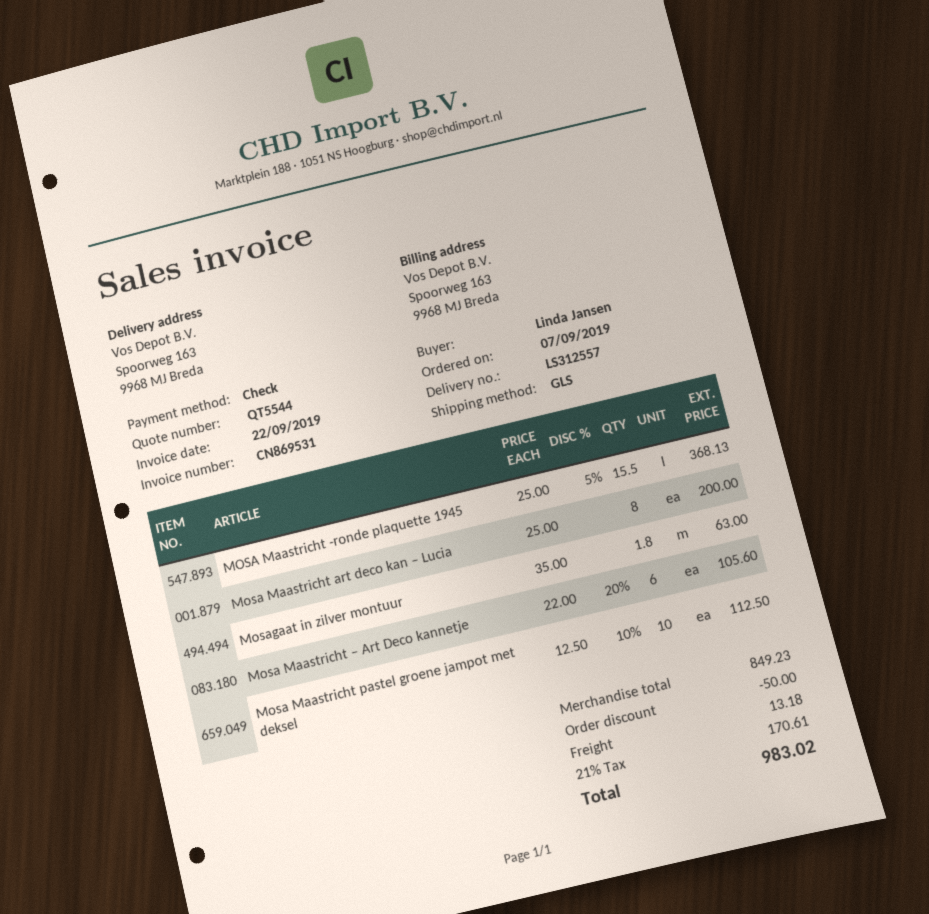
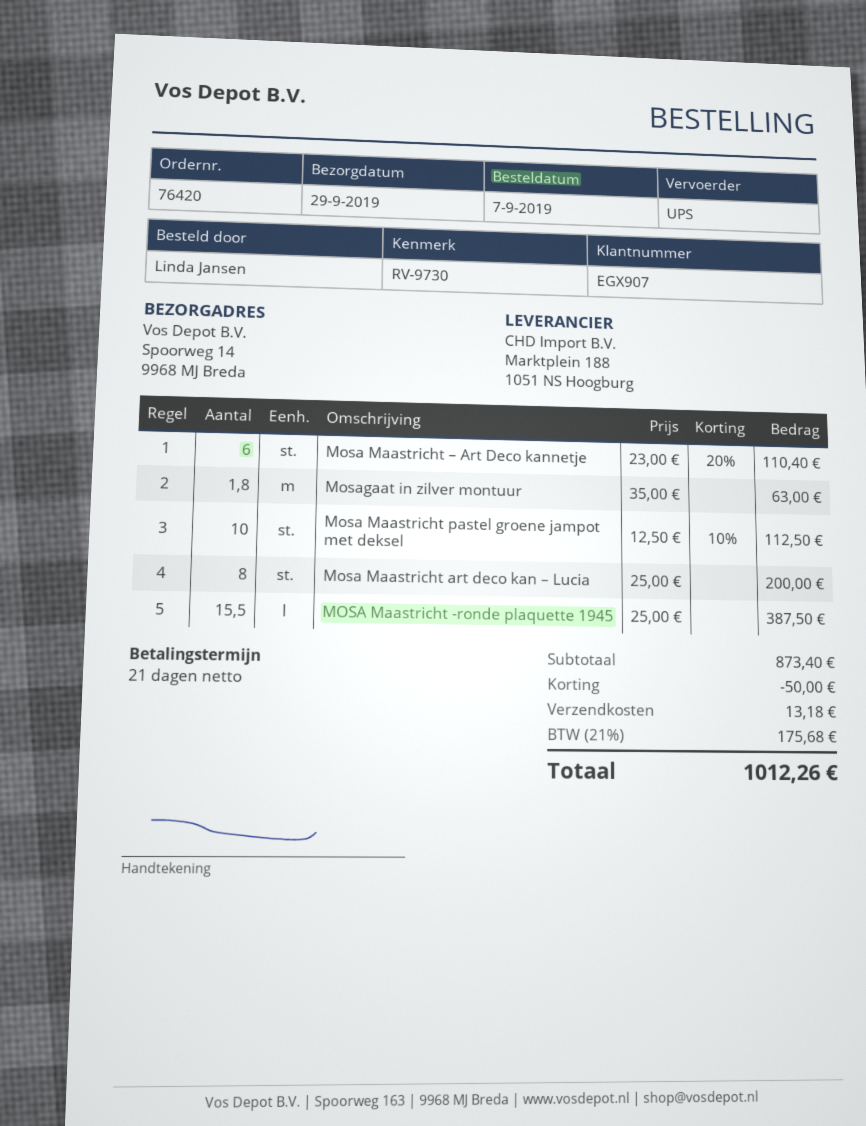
shipping method: GLS -> UPS
ship to: Spoorweg 163, 9968 MJ Breda -> Spoorweg 14, 9968 MJ Breda
MOSA Maastricht -ronde plaquette 1945: 15.5 x 25.00 - 5% = 368.13 -> 15.5 x 25.00 = 387.50
Mosa Maastricht – Art Deco kannetje: 6 x 22.00 - 20% = 105.60 -> 6 x 23.00 - 20% = 110.40
subtotal: 849.23 -> 873.40
tax: 21% = 170.61 -> 21% = 175.68
total: 983.02 -> 1012.26

